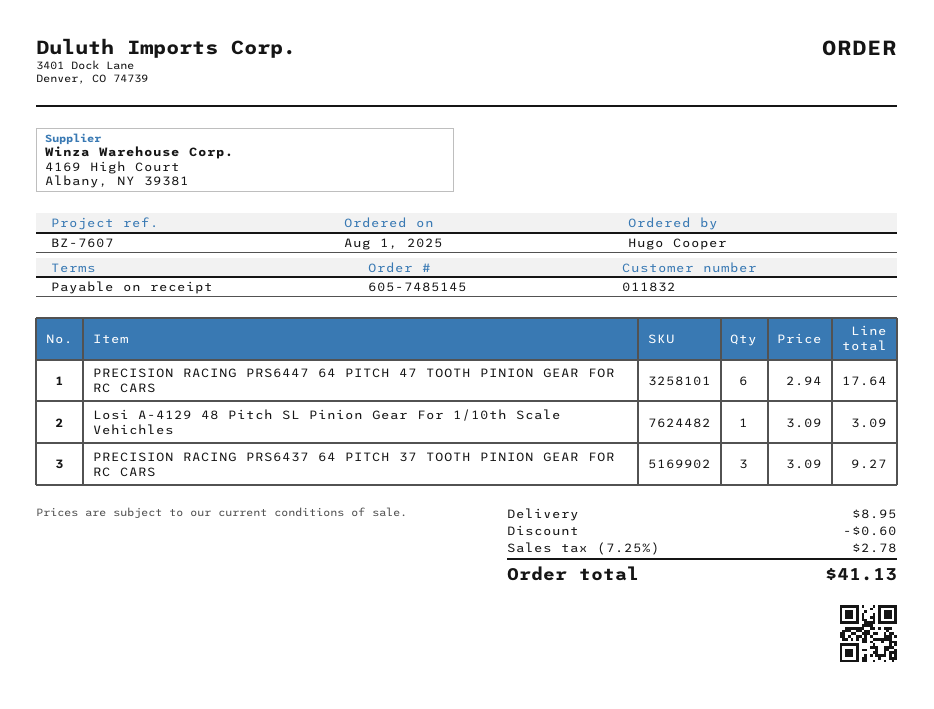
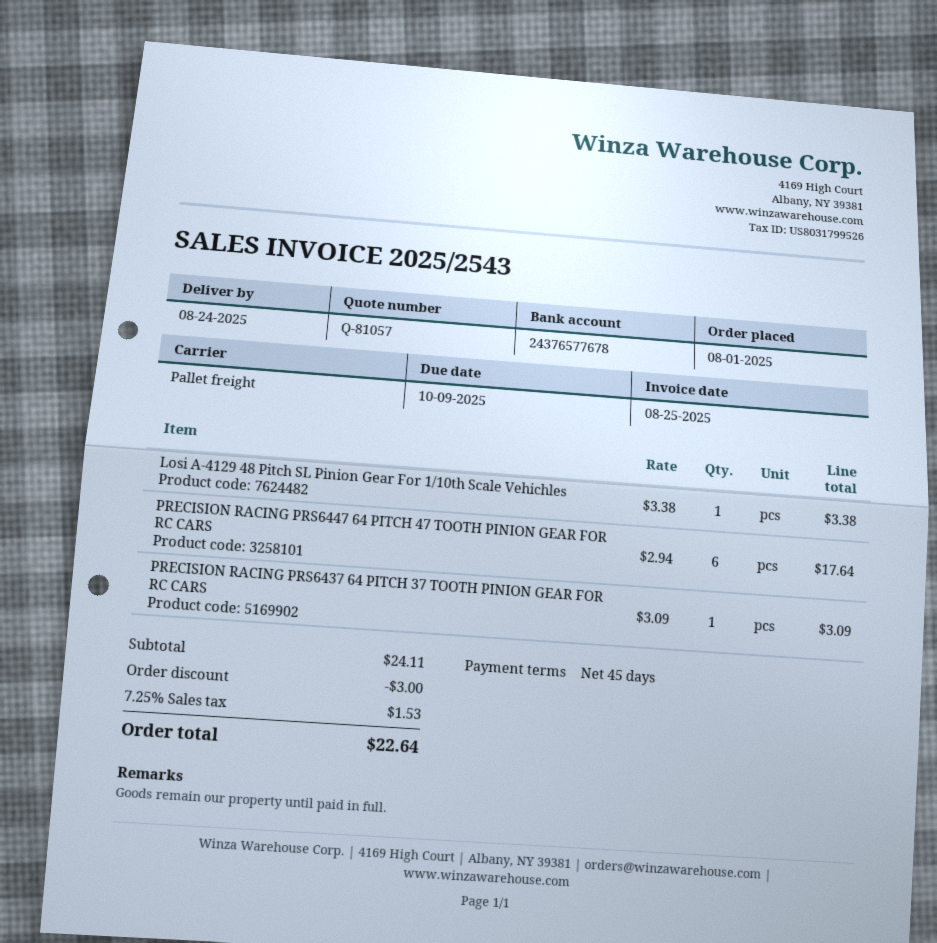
payment terms: on receipt -> 45 days
Losi A-4129 48 Pitch SL Pinion Gear For 1/10th Scale Vehichles: 1 x 3.09 = 3.09 -> 1 x 3.38 = 3.38
PRECISION RACING PRS6437 64 PITCH 37 TOOTH PINION GEAR FOR RC CARS: 3 x 3.09 = 9.27 -> 1 x 3.09 = 3.09
discount: 0.60 -> 3.00
shipping: 8.95 -> none
tax: 7.25% = 2.78 -> 7.25% = 1.53
total: 41.13 -> 22.64

